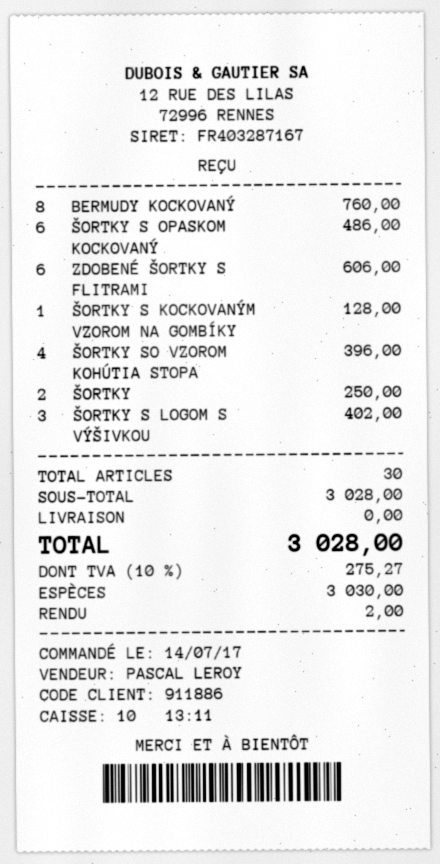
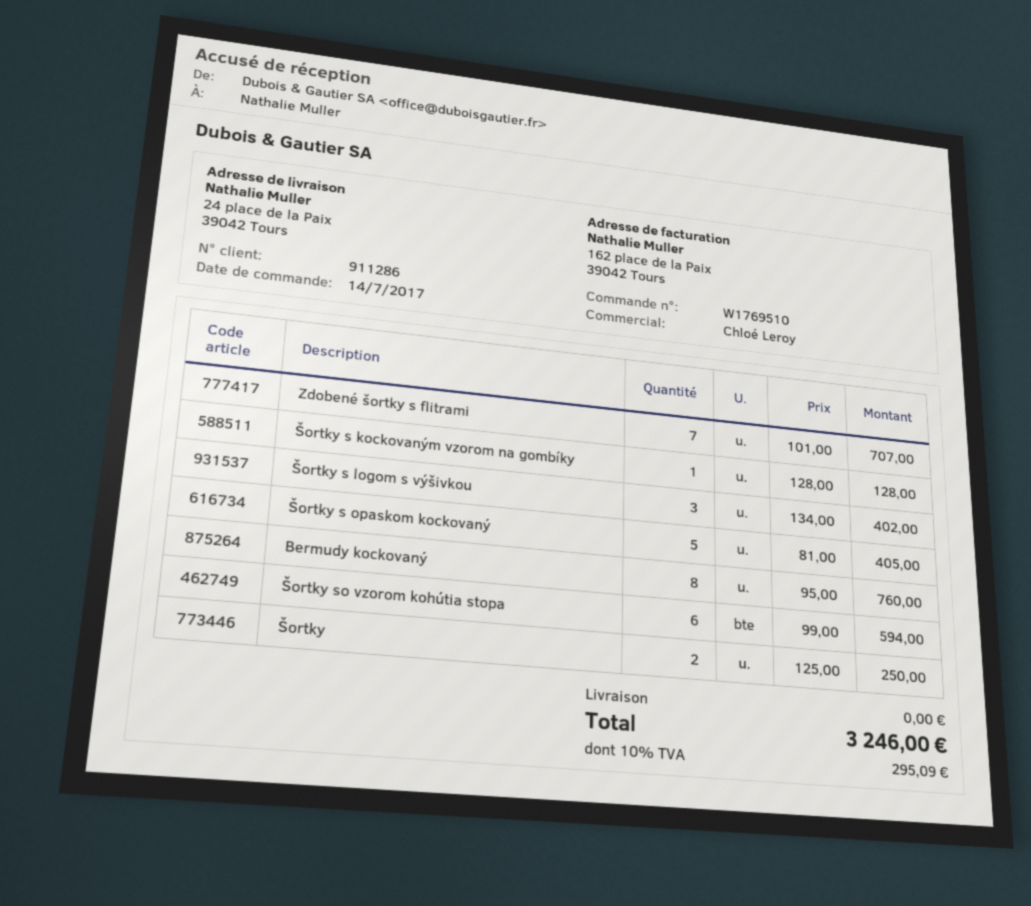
customer number: 911886 -> 911286
sales rep: PASCAL LEROY -> Chloé Leroy
ŠORTKY S OPASKOM KOCKOVANÝ: 6 for 486.00 -> 5 for 405.00
ZDOBENÉ ŠORTKY S FLITRAMI: 6 for 606.00 -> 7 for 707.00
ŠORTKY SO VZOROM KOHÚTIA STOPA: 4 for 396.00 -> 6 for 594.00
tax: 10% = 275.27 -> 10% = 295.09
total: 3028.00 -> 3246.00

